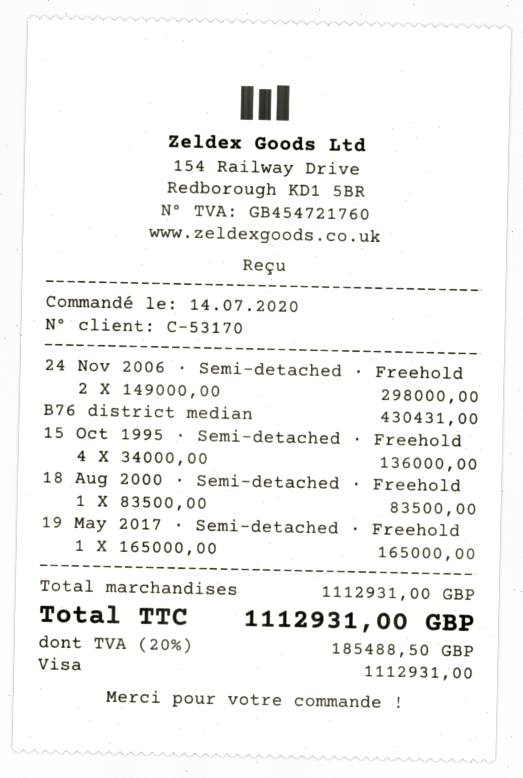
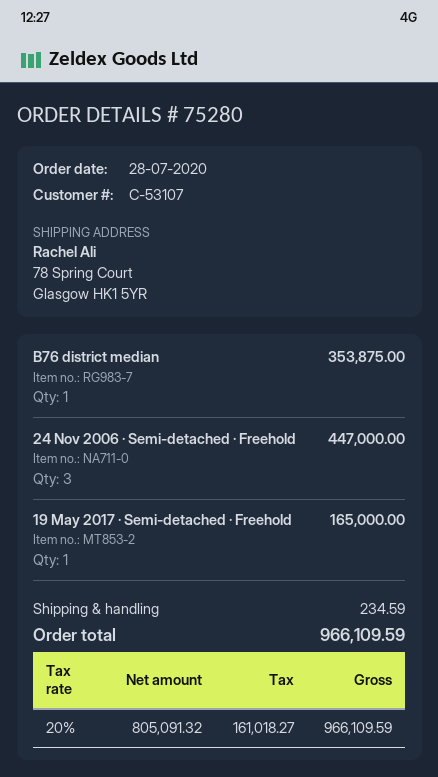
order date: 2020-07-14 -> 2020-07-28
customer number: C-53170 -> C-53107
24 Nov 2006 · Semi-detached · Freehold: 2 for 298000.00 -> 3 for 447000.00
B76 district median: 1 for 430431.00 -> 1 for 353875.00
15 Oct 1995 · Semi-detached · Freehold: 4 for 136000.00 -> none
18 Aug 2000 · Semi-detached · Freehold: 1 for 83500.00 -> none
shipping: none -> 234.59
tax: 20% = 185488.50 -> 20% = 161018.27
total: 1112931.00 -> 966109.59

